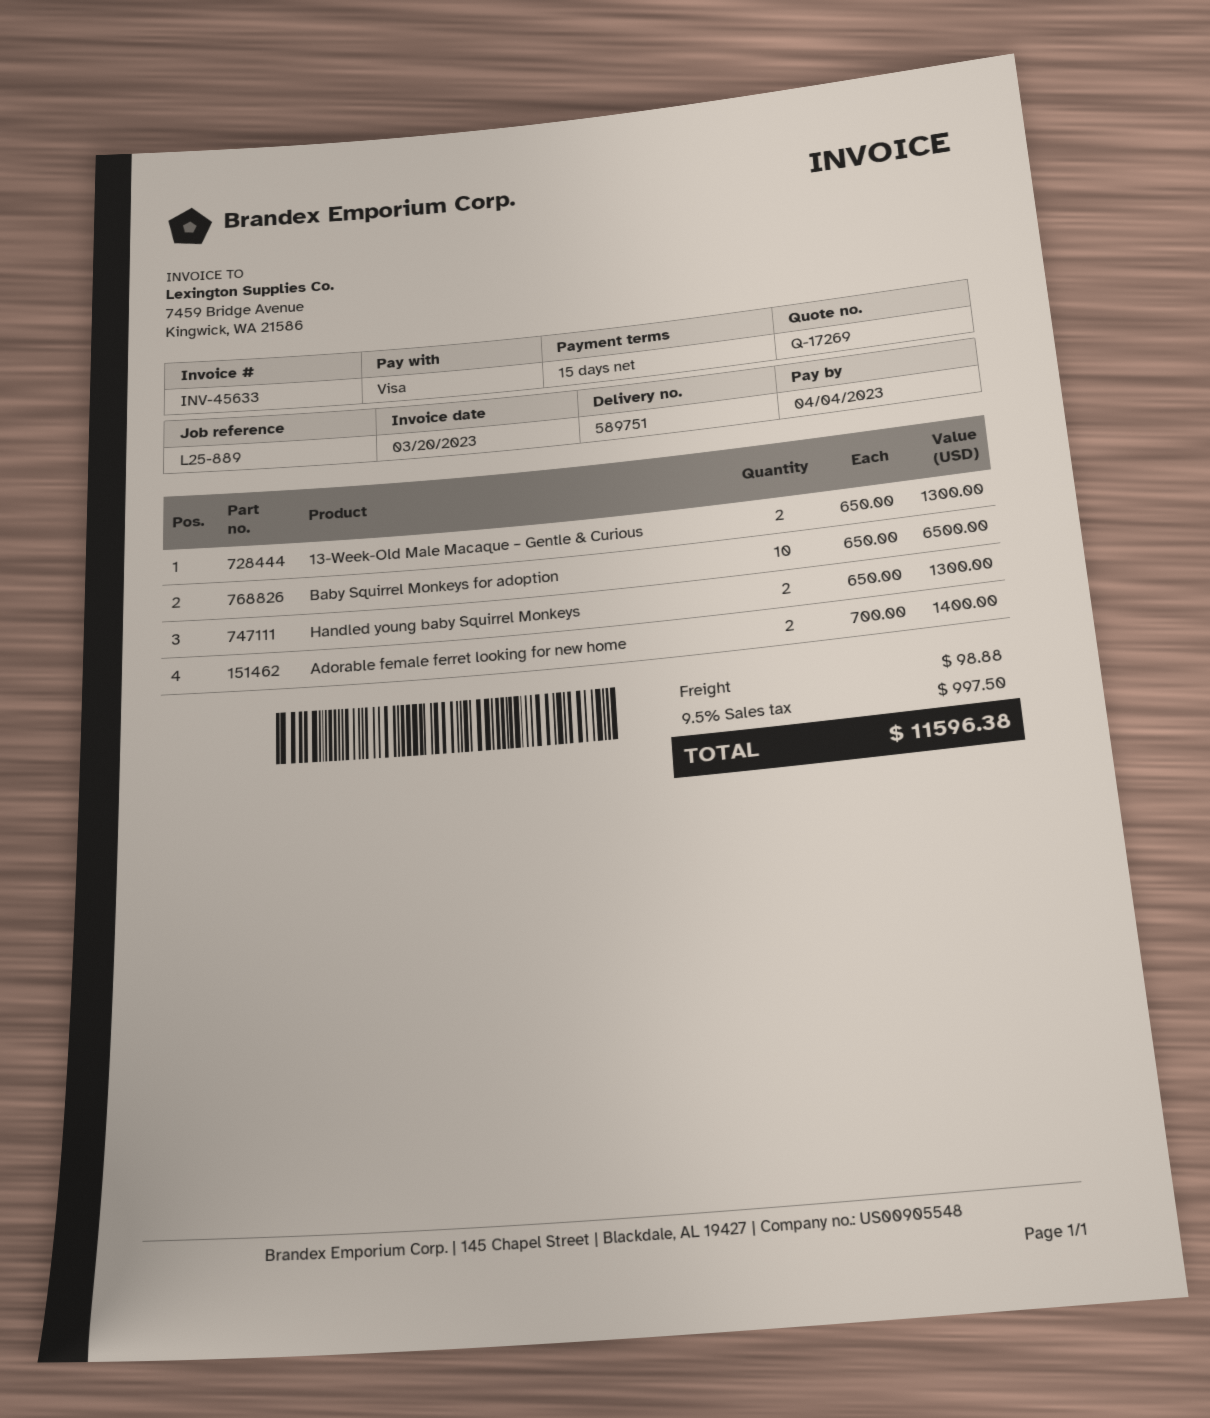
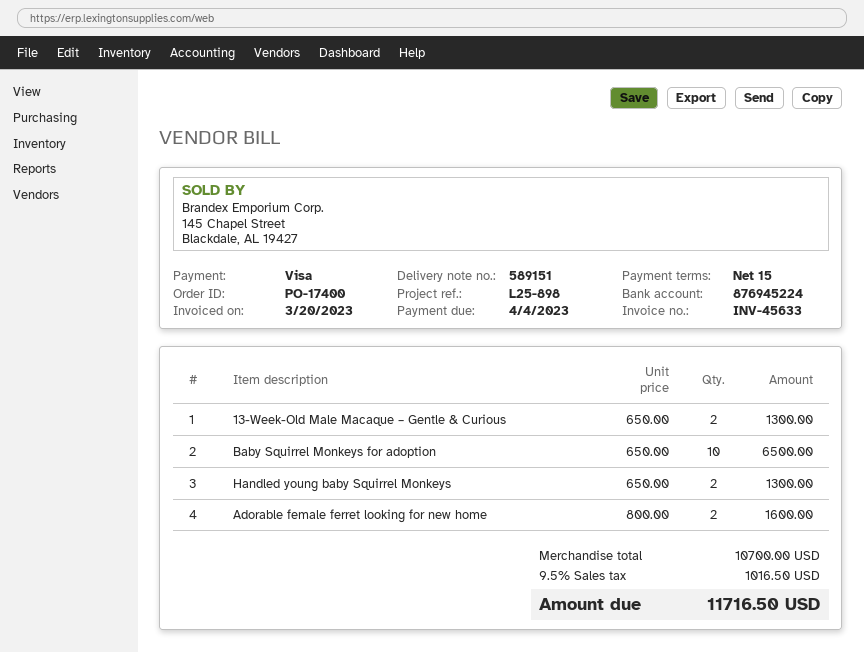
delivery note number: 589751 -> 589151
reference: L25-889 -> L25-898
Adorable female ferret looking for new home: 2 x 700.00 = 1400.00 -> 2 x 800.00 = 1600.00
shipping: 98.88 -> none
tax: 9.5% = 997.50 -> 9.5% = 1016.50
total: 11596.38 -> 11716.50

